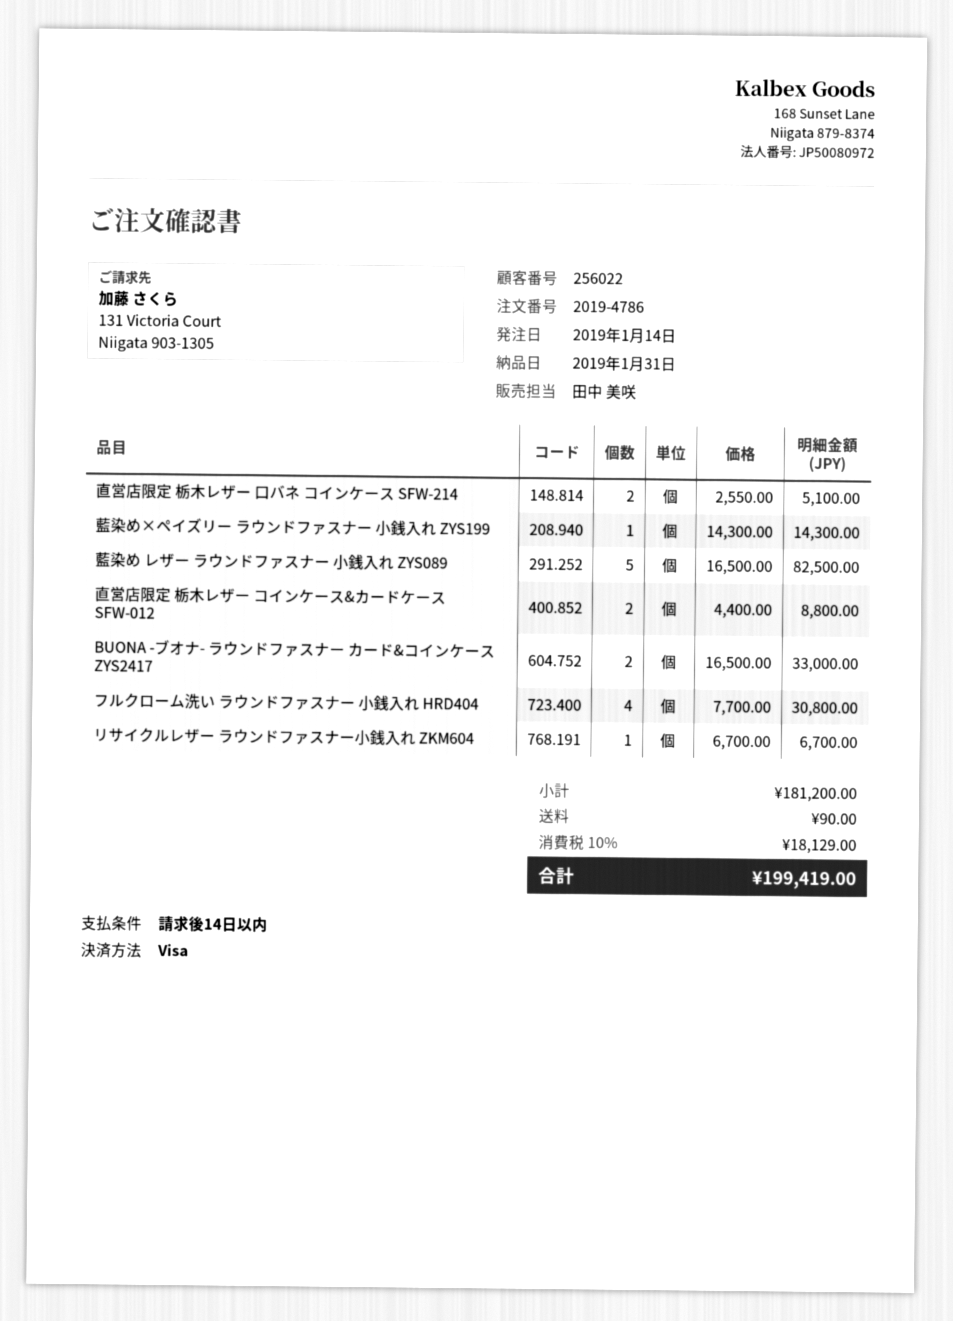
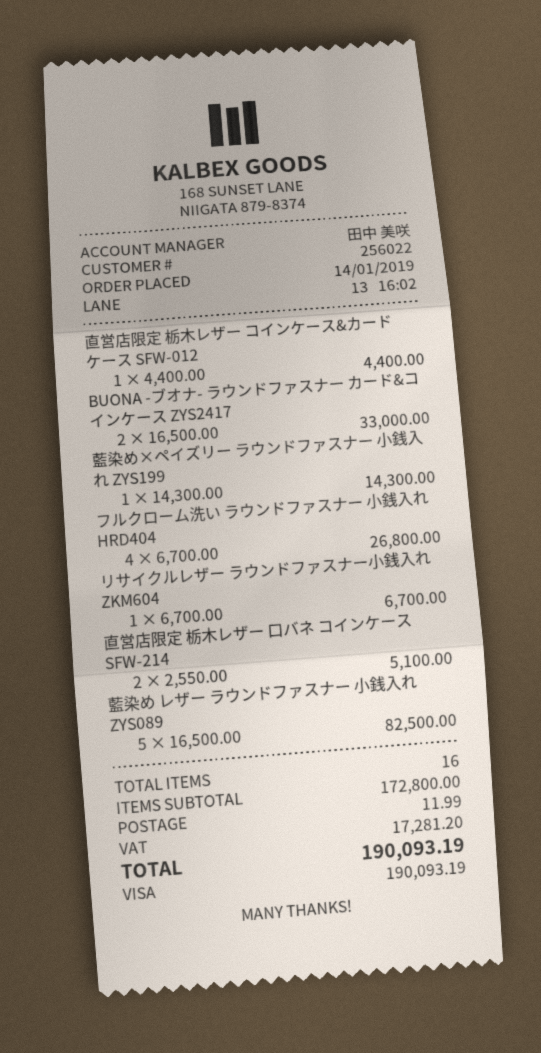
直営店限定 栃木レザー コインケース&カードケース SFW-012: 2 x 4400.00 = 8800.00 -> 1 x 4400.00 = 4400.00
フルクローム洗い ラウンドファスナー 小銭入れ HRD404: 4 x 7700.00 = 30800.00 -> 4 x 6700.00 = 26800.00
subtotal: 181200.00 -> 172800.00
shipping: 90.00 -> 11.99
tax: 18129.00 -> 17281.20
total: 199419.00 -> 190093.19

